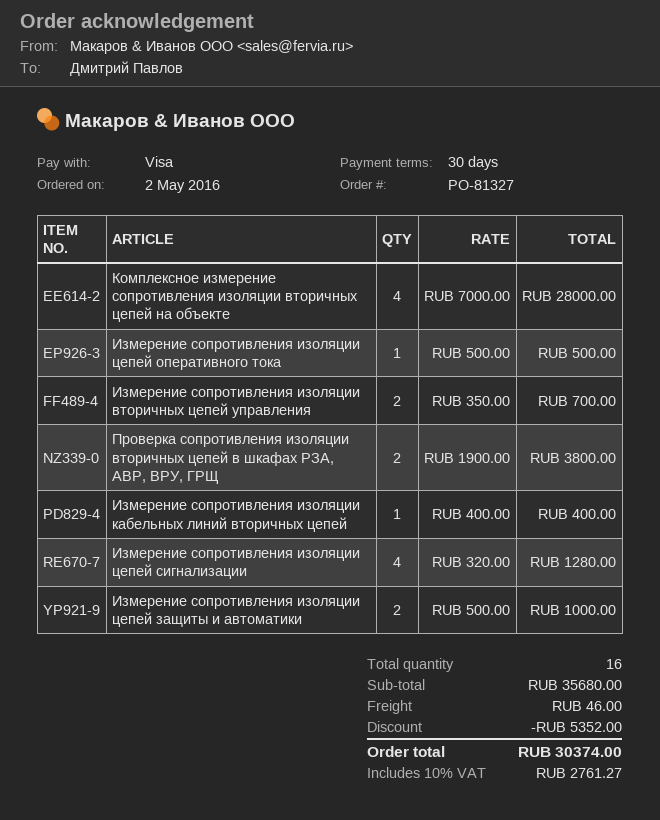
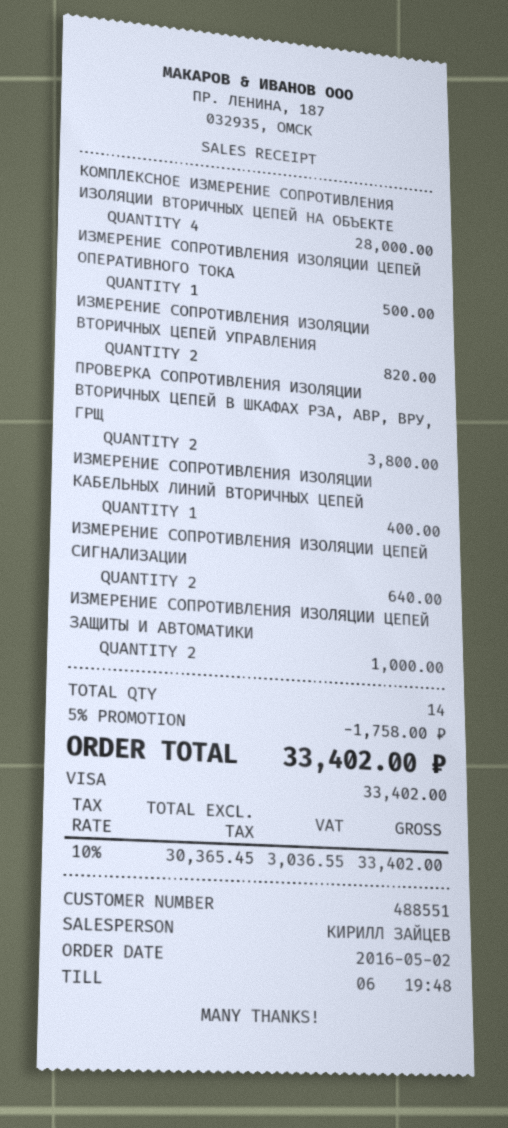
Измерение сопротивления изоляции вторичных цепей управления: 2 for 700.00 -> 2 for 820.00
Измерение сопротивления изоляции цепей сигнализации: 4 for 1280.00 -> 2 for 640.00
total quantity: 16 -> 14
discount: 5352.00 -> 1758.00
shipping: 46.00 -> none
tax: 10% = 2761.27 -> 10% = 3036.55
total: 30374.00 -> 33402.00

